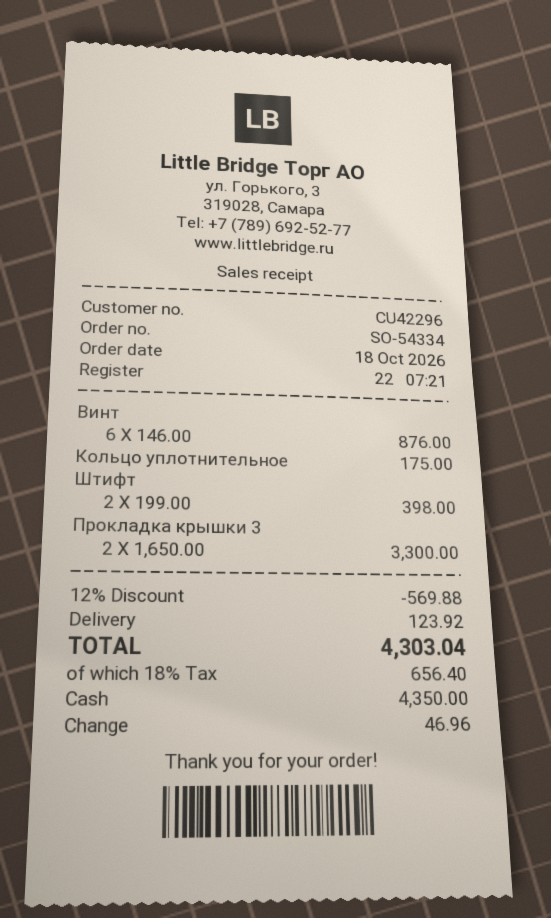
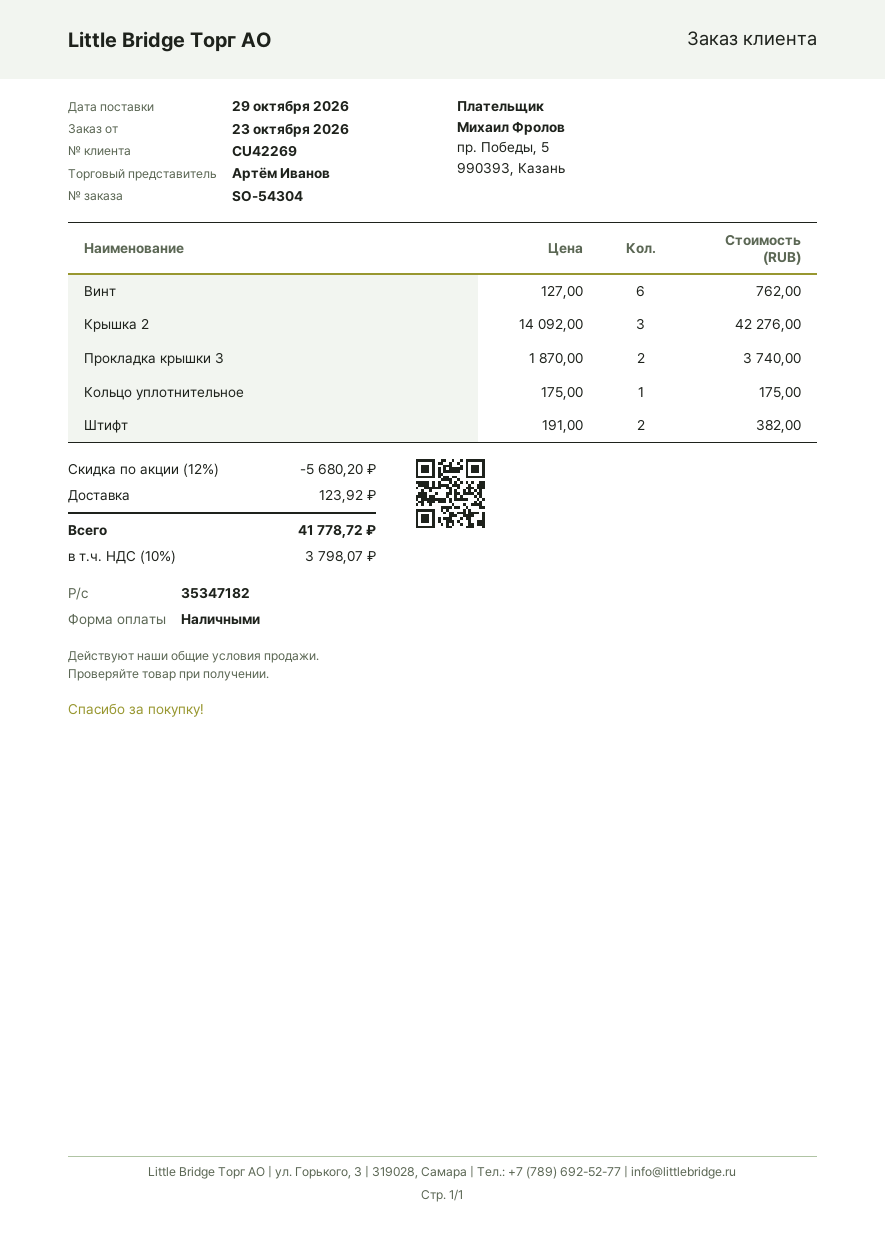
order number: SO-54334 -> SO-54304
order date: 2026-10-18 -> 2026-10-23
customer number: CU42296 -> CU42269
Винт: 6 x 146.00 = 876.00 -> 6 x 127.00 = 762.00
Штифт: 2 x 199.00 = 398.00 -> 2 x 191.00 = 382.00
Прокладка крышки 3: 2 x 1650.00 = 3300.00 -> 2 x 1870.00 = 3740.00
Крышка 2: none -> 3 x 14092.00 = 42276.00
discount: 12% = 569.88 -> 12% = 5680.20
tax: 18% = 656.40 -> 10% = 3798.07
total: 4303.04 -> 41778.72

